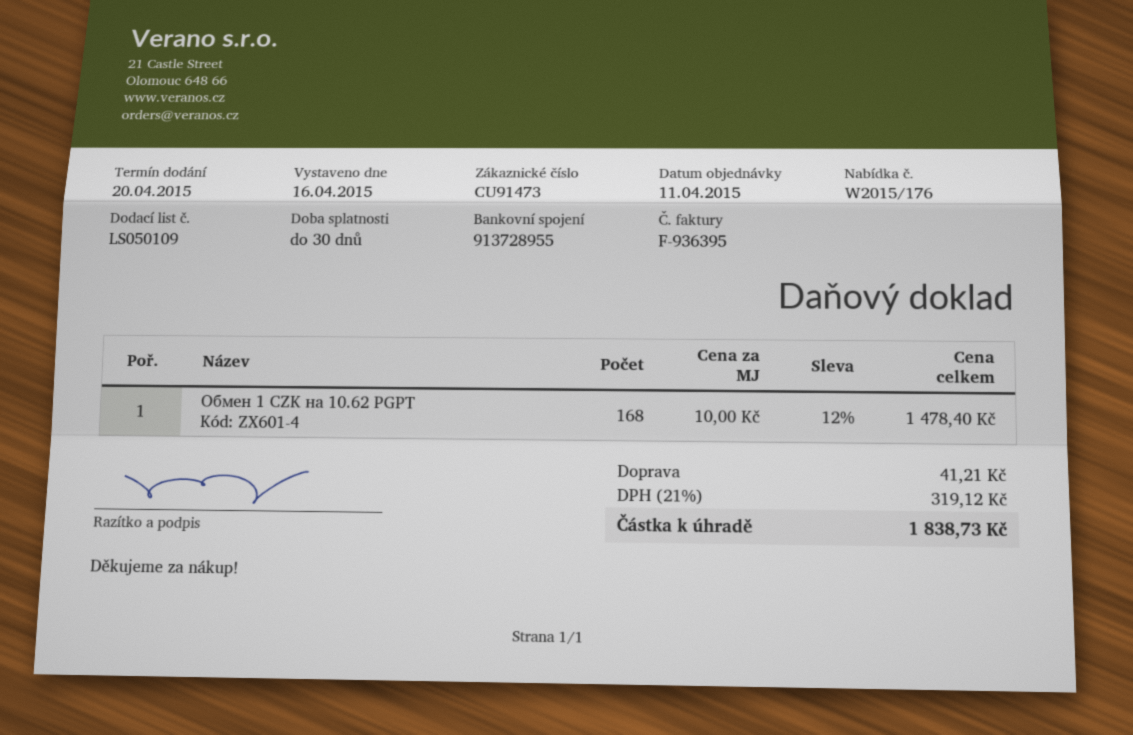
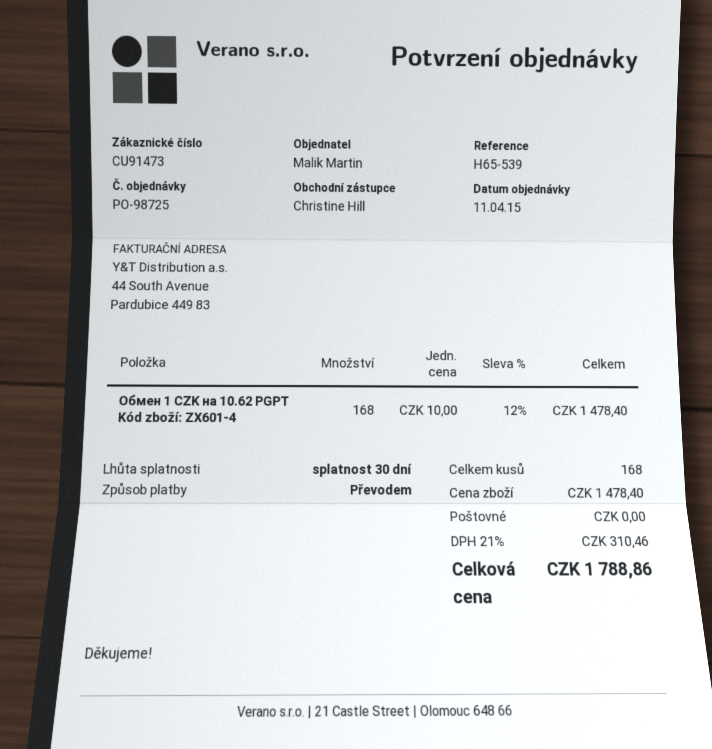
shipping: 41.21 -> 0.00
tax: 21% = 319.12 -> 21% = 310.46
total: 1838.73 -> 1788.86

